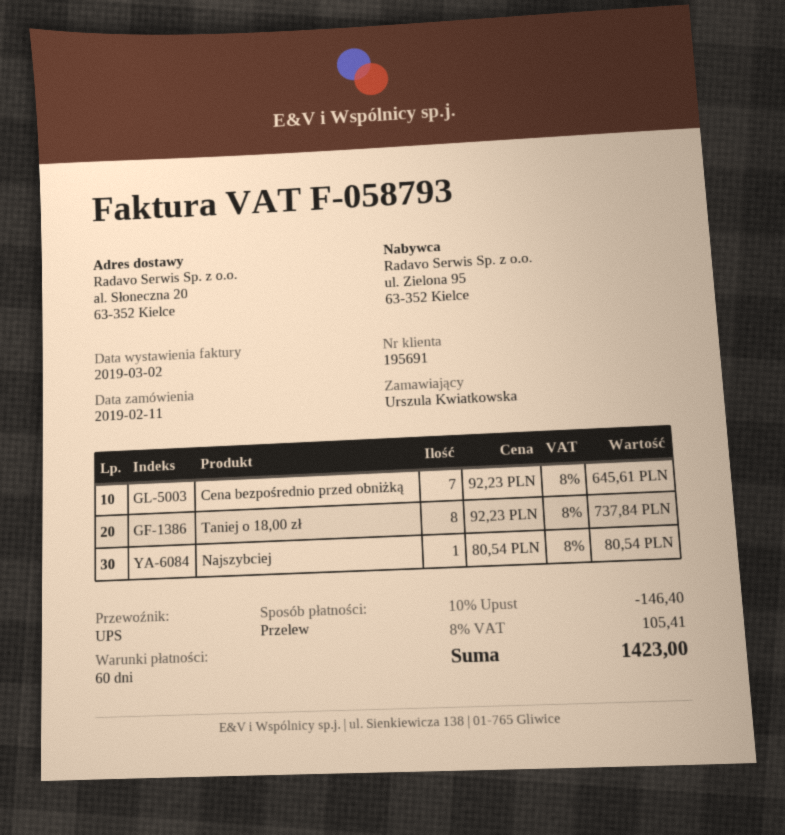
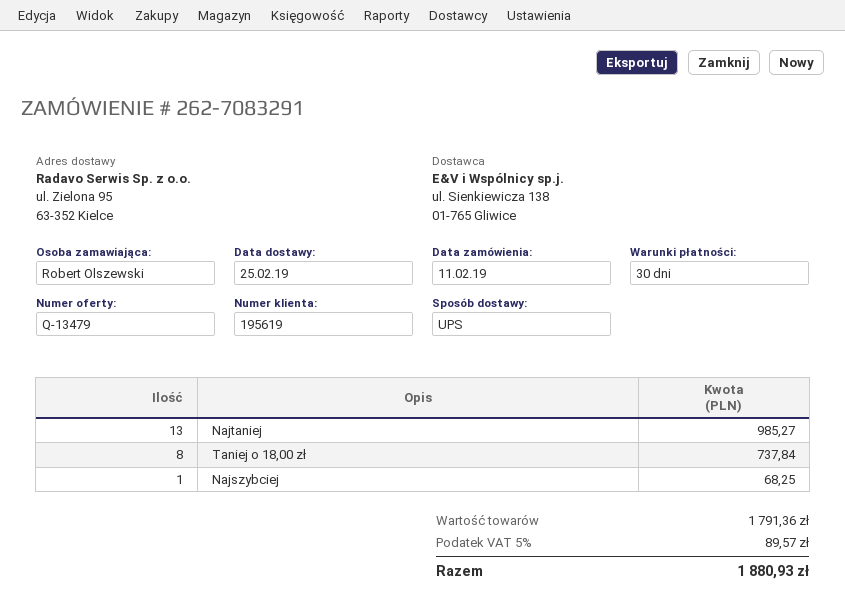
payment terms: 60 days -> 30 days
customer number: 195691 -> 195619
ordered by: Urszula Kwiatkowska -> Robert Olszewski
ship to: al. Słoneczna 20, 63-352 Kielce -> ul. Zielona 95, 63-352 Kielce
Cena bezpośrednio przed obniżką: 7 for 645.61 -> none
Najszybciej: 1 for 80.54 -> 1 for 68.25
Najtaniej: none -> 13 for 985.27
discount: 10% = 146.40 -> none
tax: 8% = 105.41 -> 5% = 89.57
total: 1423.00 -> 1880.93

